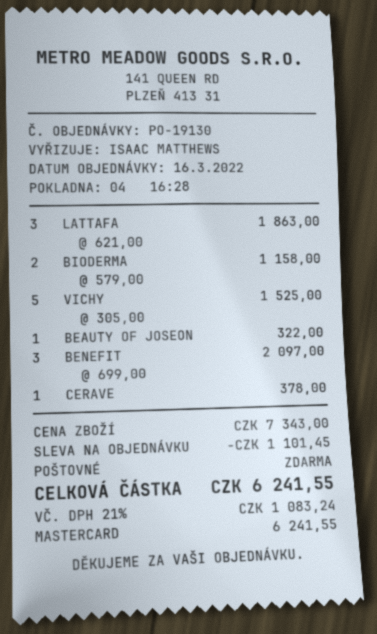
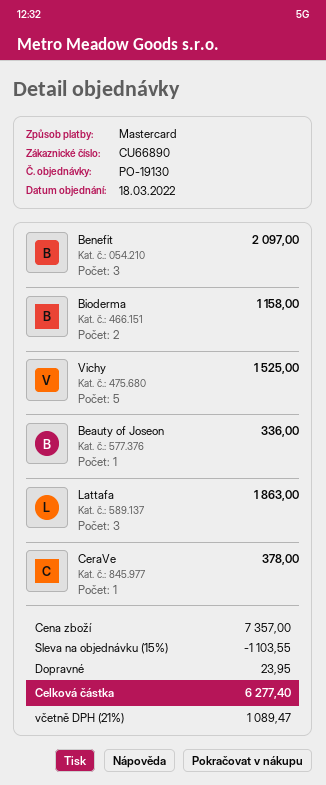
order date: 2022-03-16 -> 2022-03-18
BEAUTY OF JOSEON: 1 for 322.00 -> 1 for 336.00
subtotal: 7343.00 -> 7357.00
discount: 1101.45 -> 1103.55
shipping: 0.00 -> 23.95
tax: 21% = 1083.24 -> 21% = 1089.47
total: 6241.55 -> 6277.40

